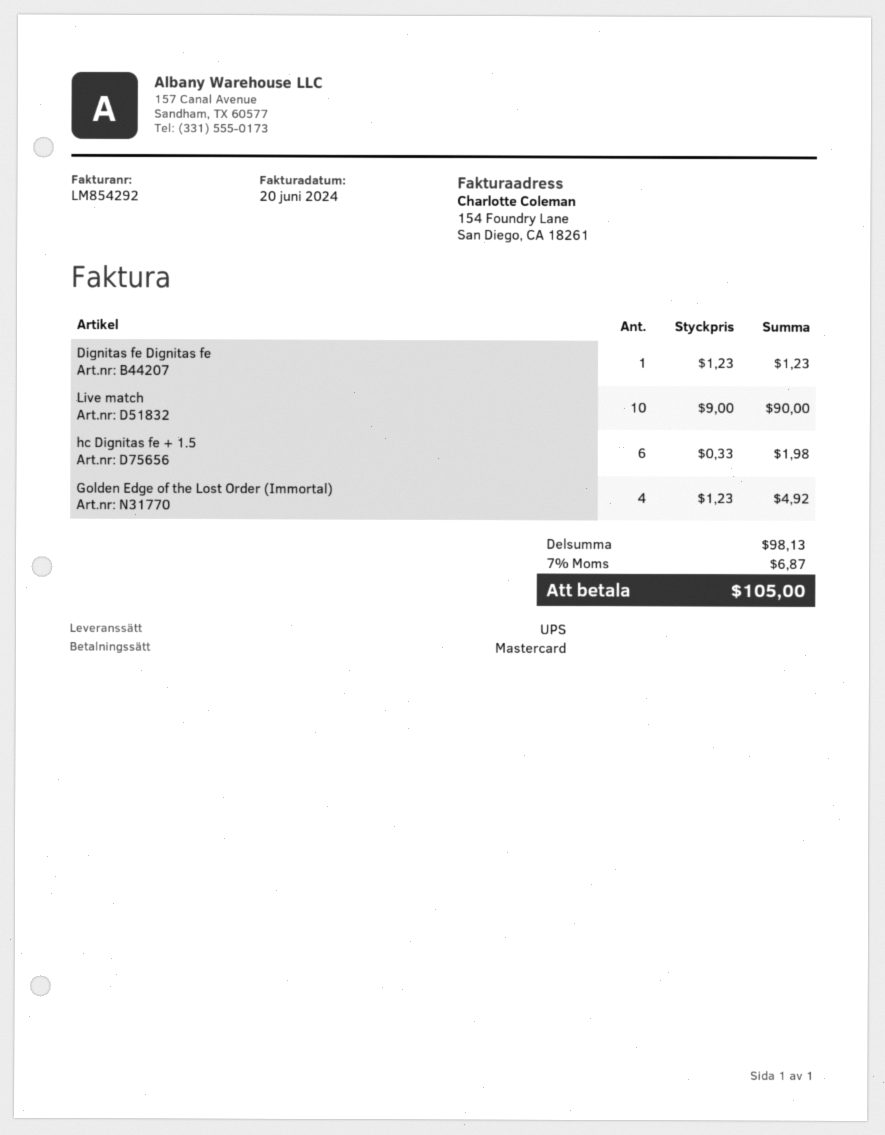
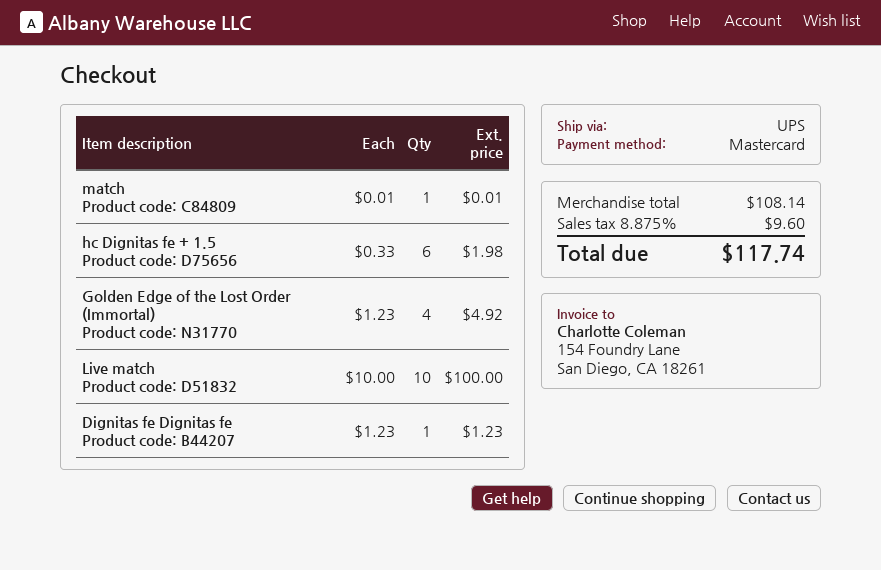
Live match: 10 x 9.00 = 90.00 -> 10 x 10.00 = 100.00
match: none -> 1 x 0.01 = 0.01
subtotal: 98.13 -> 108.14
tax: 7% = 6.87 -> 8.875% = 9.60
total: 105.00 -> 117.74

